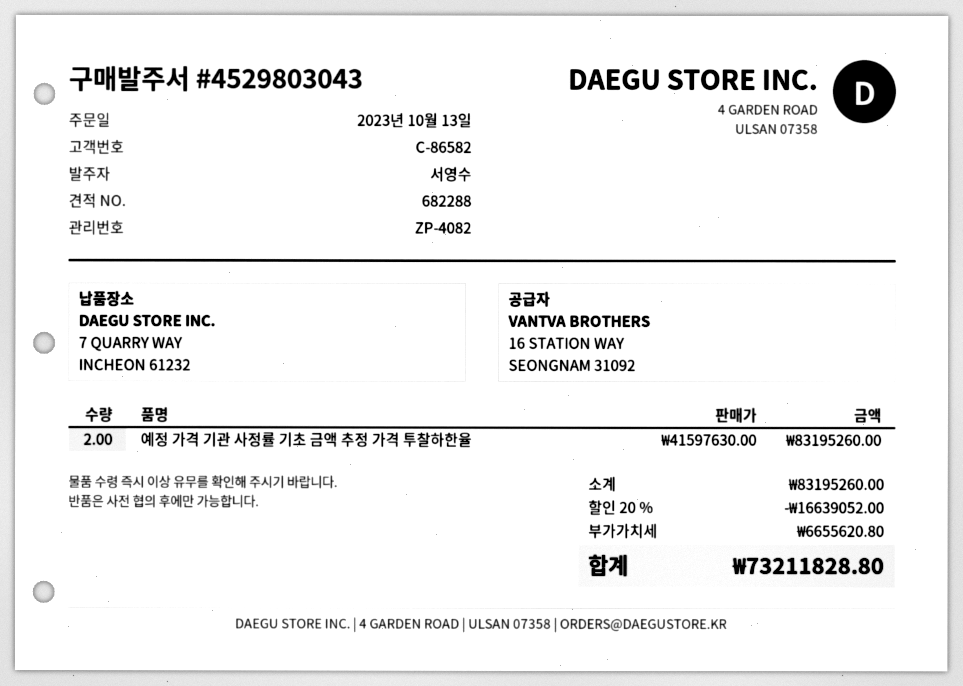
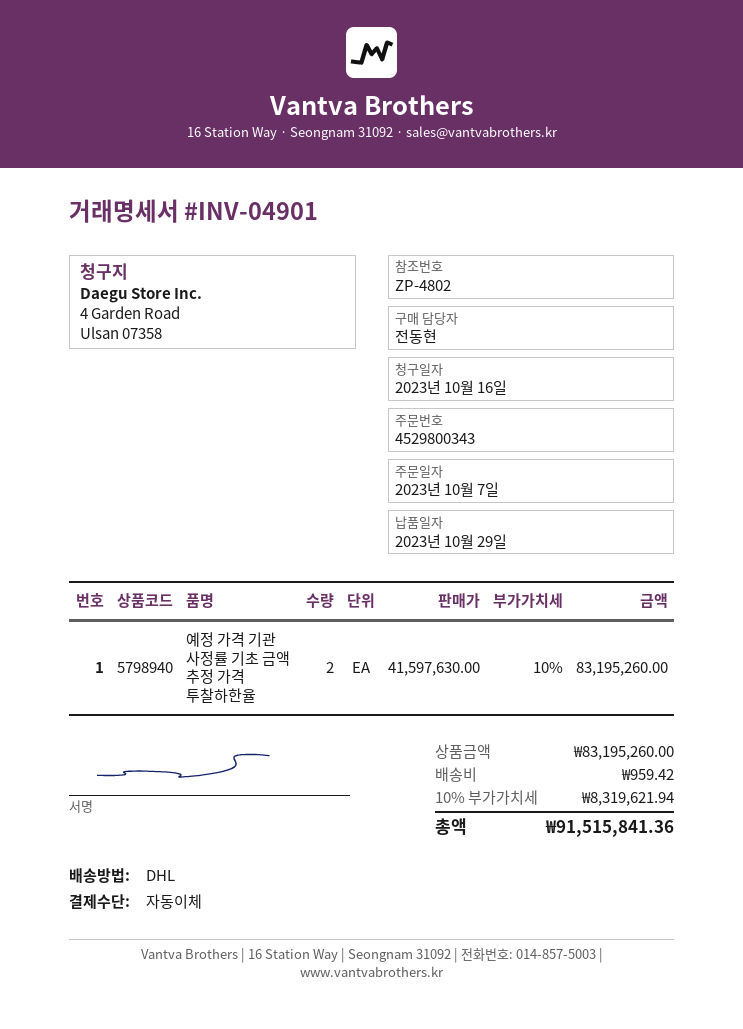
order number: 4529803043 -> 4529800343
order date: 2023-10-13 -> 2023-10-07
reference: ZP-4082 -> ZP-4802
ordered by: 서영수 -> 전동현
discount: 20% = 16639052.00 -> none
shipping: none -> 959.42
tax: 6655620.80 -> 8319621.94
total: 73211828.80 -> 91515841.36

